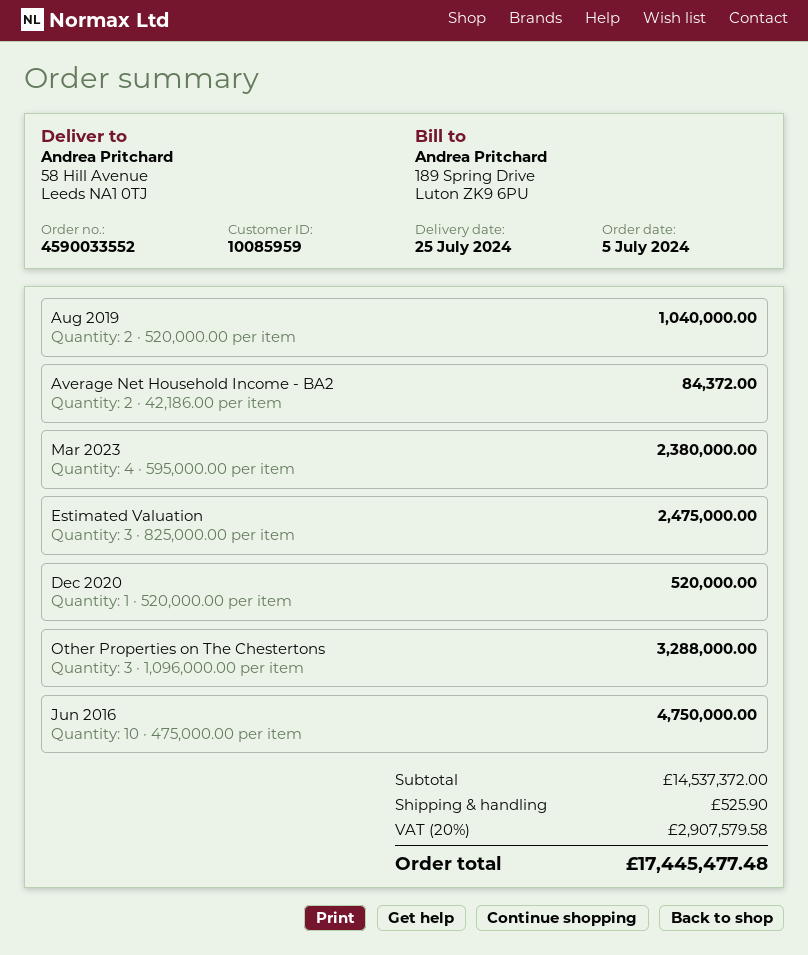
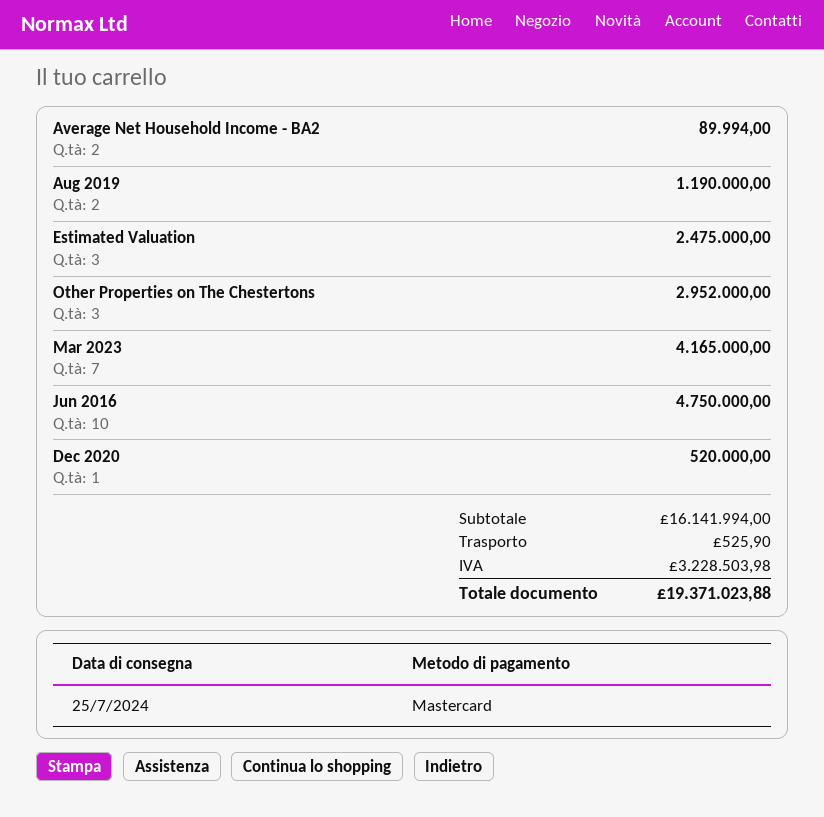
Aug 2019: 2 for 1040000.00 -> 2 for 1190000.00
Average Net Household Income - BA2: 2 for 84372.00 -> 2 for 89994.00
Mar 2023: 4 for 2380000.00 -> 7 for 4165000.00
Other Properties on The Chestertons: 3 for 3288000.00 -> 3 for 2952000.00
subtotal: 14537372.00 -> 16141994.00
tax: 2907579.58 -> 3228503.98
total: 17445477.48 -> 19371023.88

